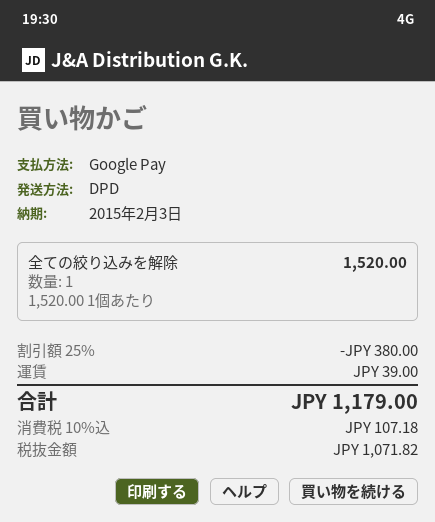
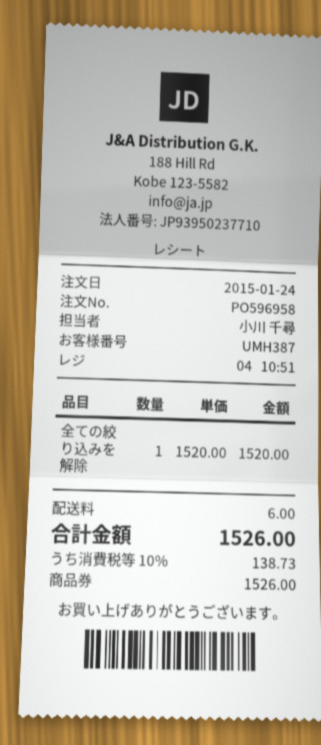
payment method: Google Pay -> gift card
discount: 25% = 380.00 -> none
shipping: 39.00 -> 6.00
tax: 10% = 107.18 -> 10% = 138.73
total: 1179.00 -> 1526.00

